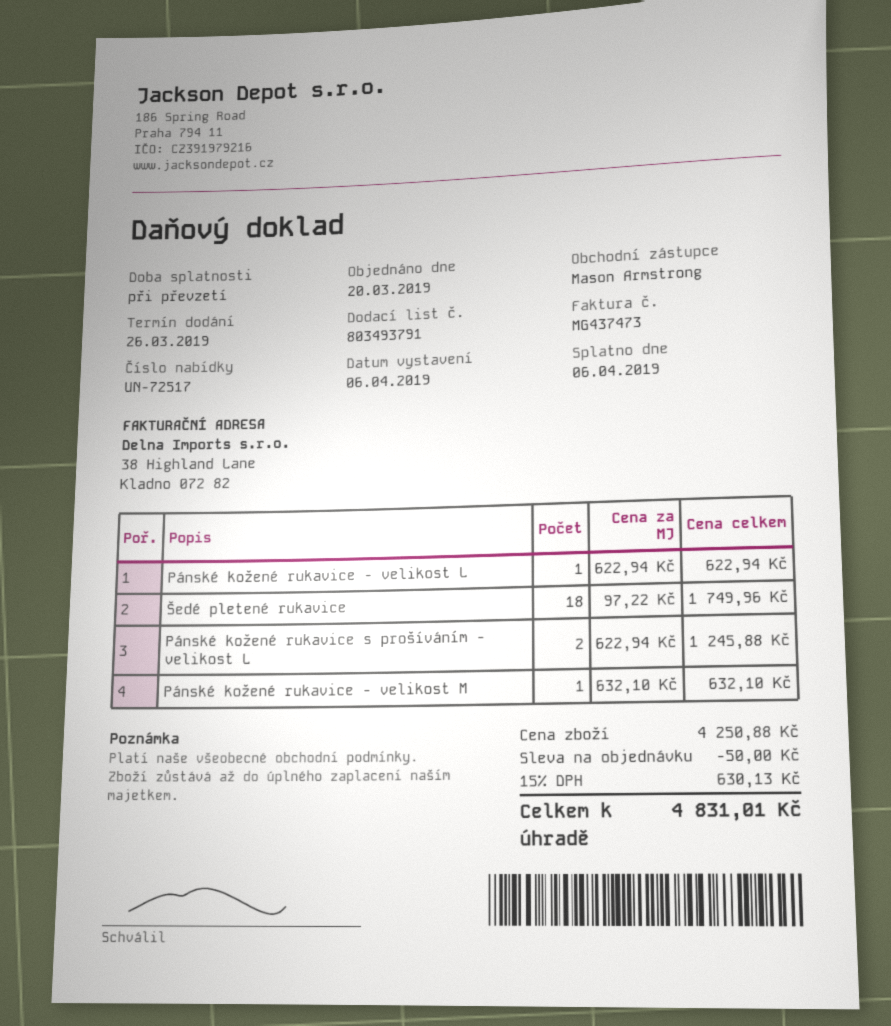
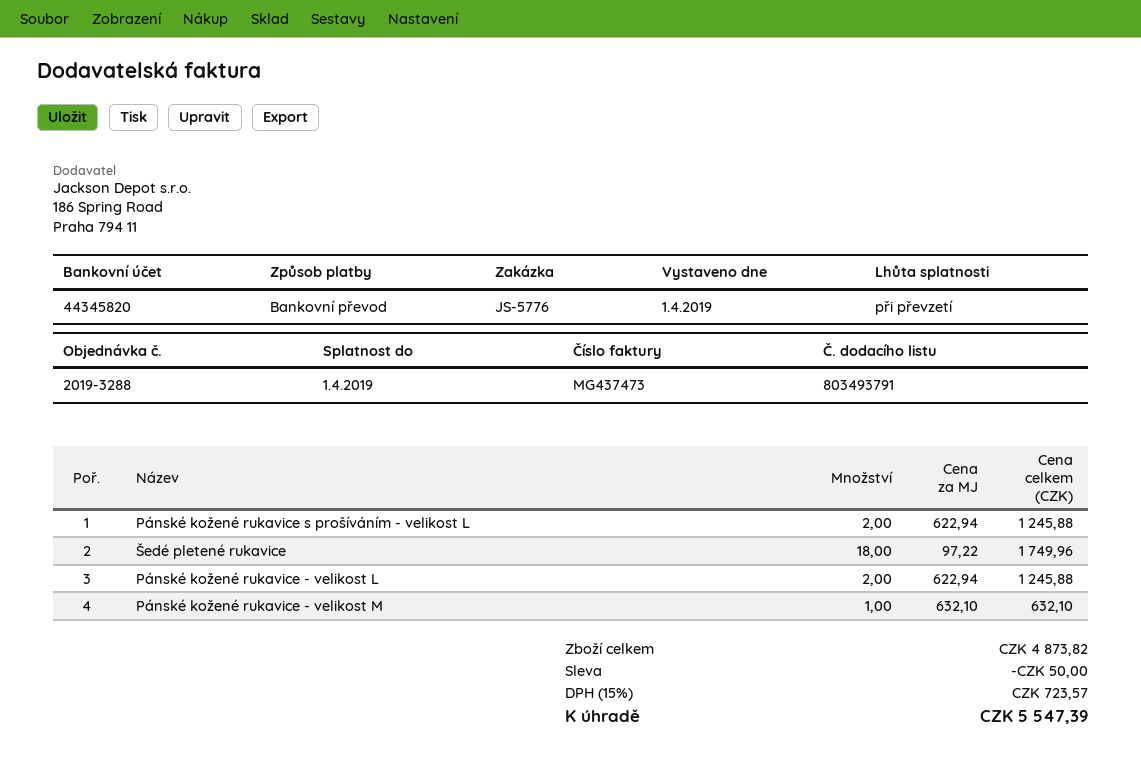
invoice date: 2019-04-06 -> 2019-04-01
due date: 2019-04-06 -> 2019-04-01
Pánské kožené rukavice - velikost L: 1 x 622.94 = 622.94 -> 2 x 622.94 = 1245.88
subtotal: 4250.88 -> 4873.82
tax: 15% = 630.13 -> 15% = 723.57
total: 4831.01 -> 5547.39

